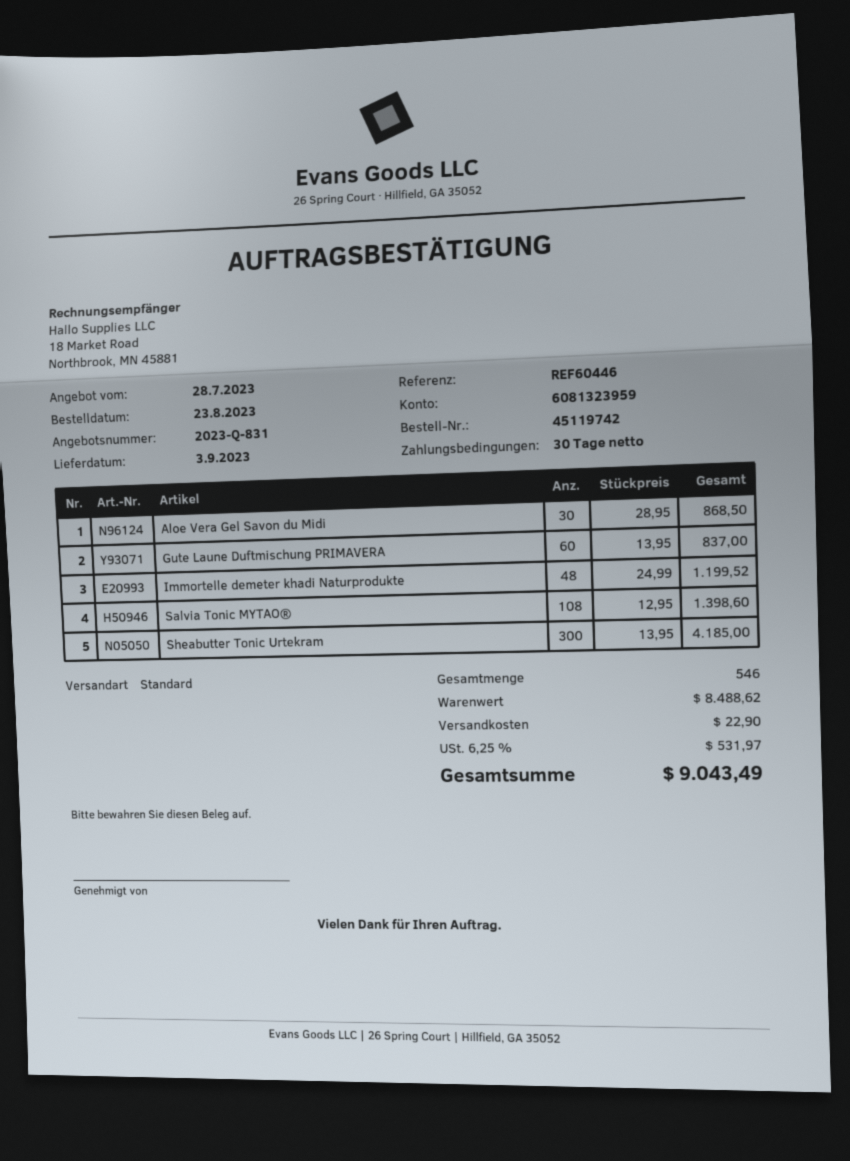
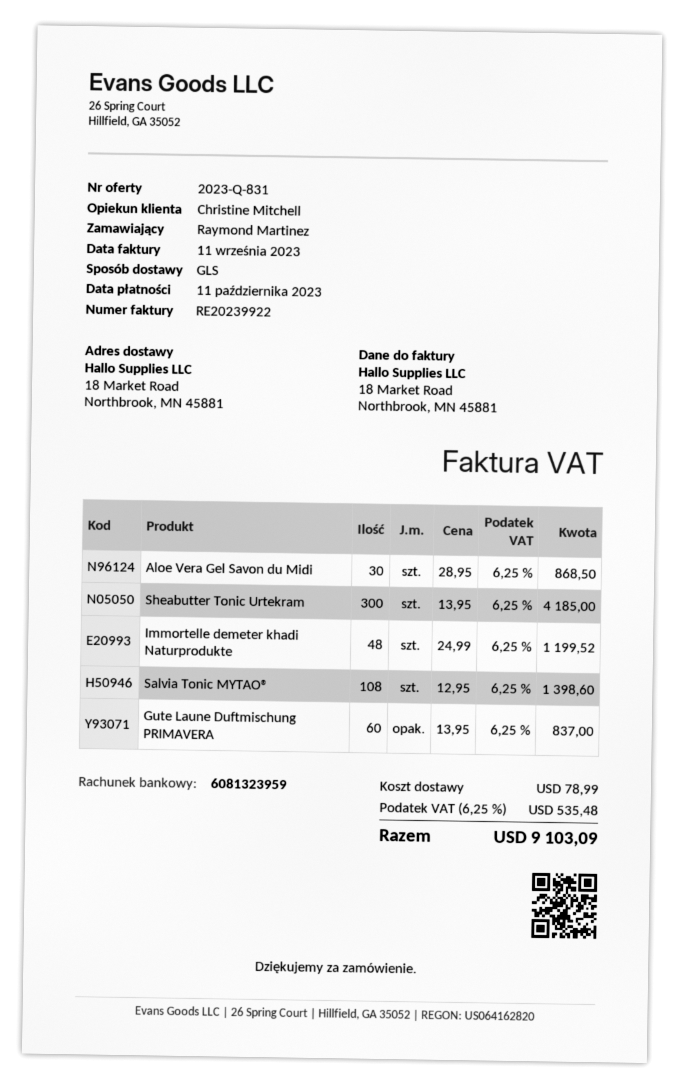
shipping method: standard -> GLS
shipping: 22.90 -> 78.99
tax: 6.25% = 531.97 -> 6.25% = 535.48
total: 9043.49 -> 9103.09

